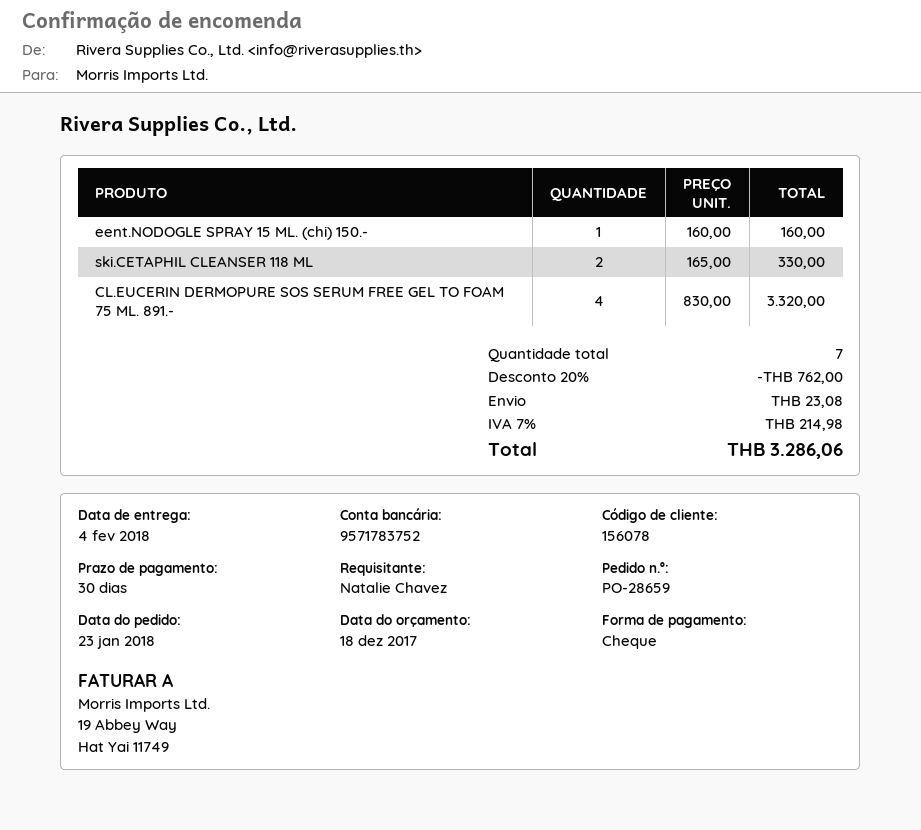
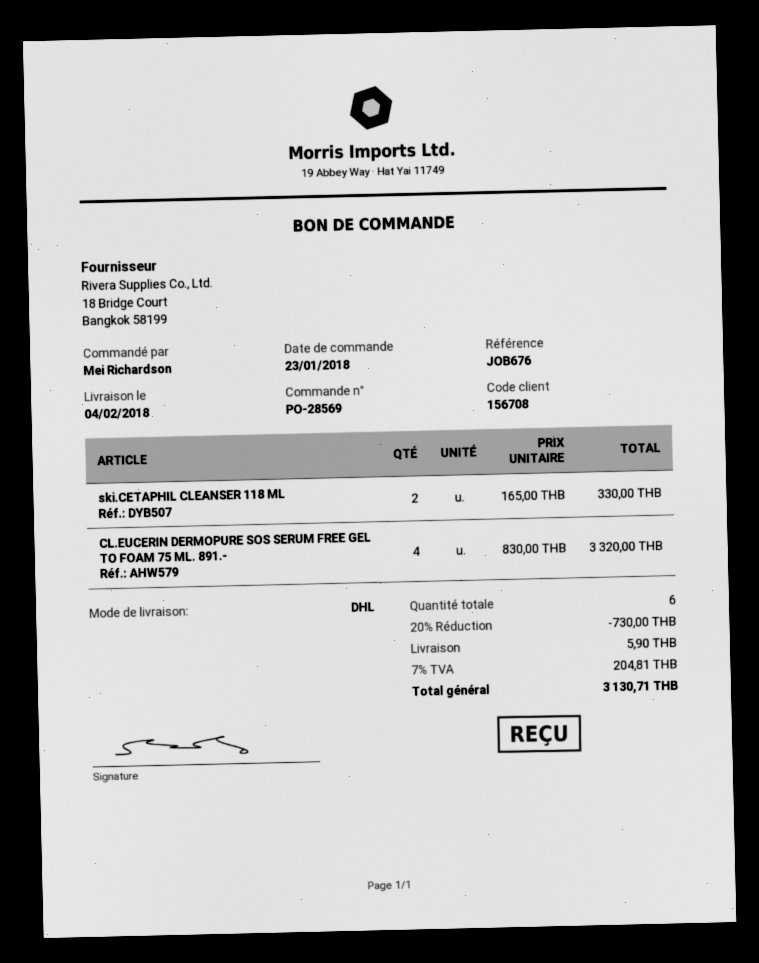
order number: PO-28659 -> PO-28569
customer number: 156078 -> 156708
ordered by: Natalie Chavez -> Mei Richardson
eent.NODOGLE SPRAY 15 ML. (chi) 150.-: 1 x 160.00 = 160.00 -> none
total quantity: 7 -> 6
discount: 20% = 762.00 -> 20% = 730.00
shipping: 23.08 -> 5.90
tax: 7% = 214.98 -> 7% = 204.81
total: 3286.06 -> 3130.71

